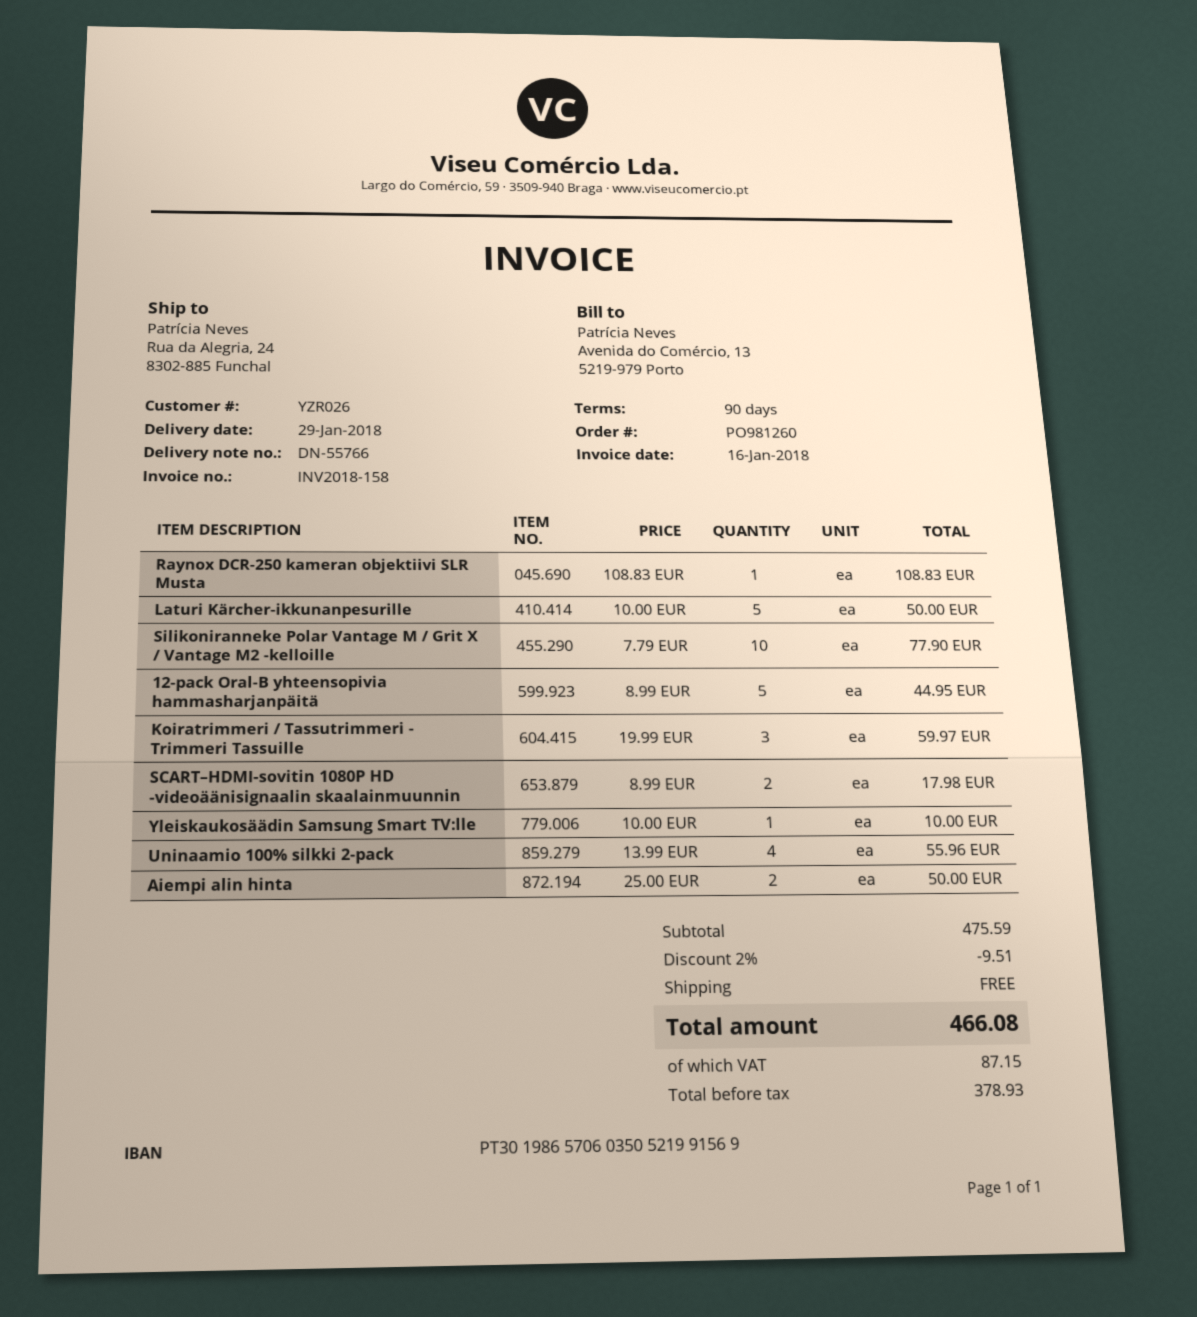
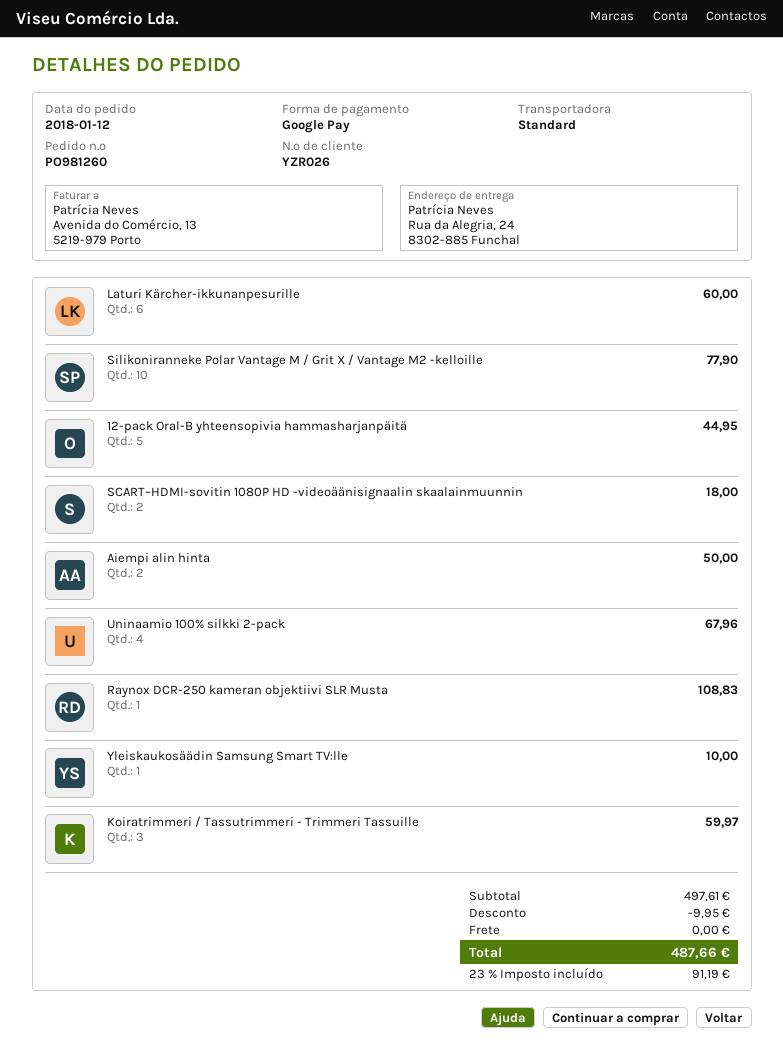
Laturi Kärcher-ikkunanpesurille: 5 for 50.00 -> 6 for 60.00
SCART–HDMI-sovitin 1080P HD -videoäänisignaalin skaalainmuunnin: 2 for 17.98 -> 2 for 18.00
Uninaamio 100% silkki 2-pack: 4 for 55.96 -> 4 for 67.96
subtotal: 475.59 -> 497.61
discount: 9.51 -> 9.95
tax: 87.15 -> 91.19
total: 466.08 -> 487.66

